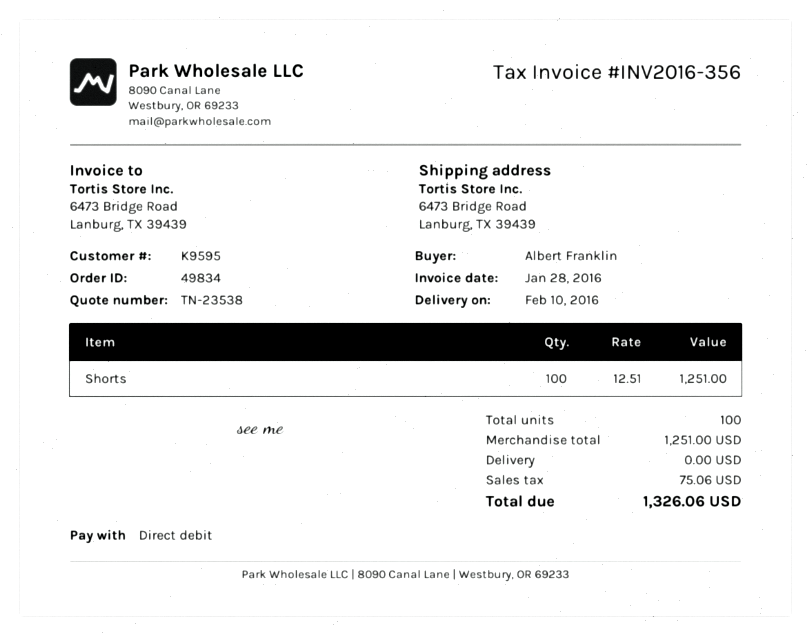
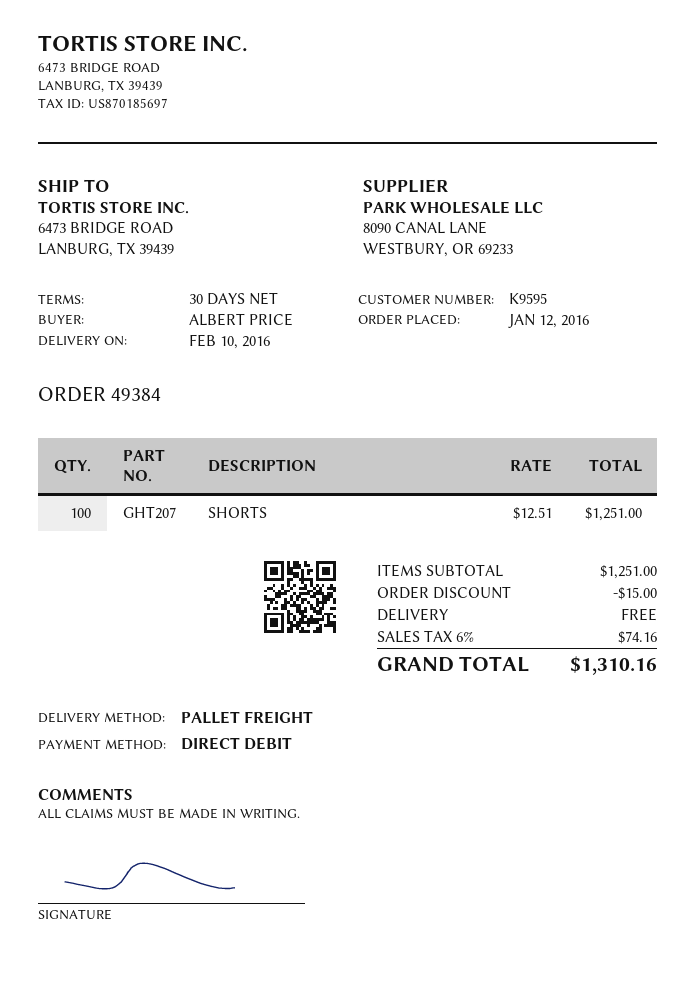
order number: 49834 -> 49384
ordered by: Albert Franklin -> ALBERT PRICE
discount: none -> 15.00
tax: 75.06 -> 74.16
total: 1326.06 -> 1310.16

